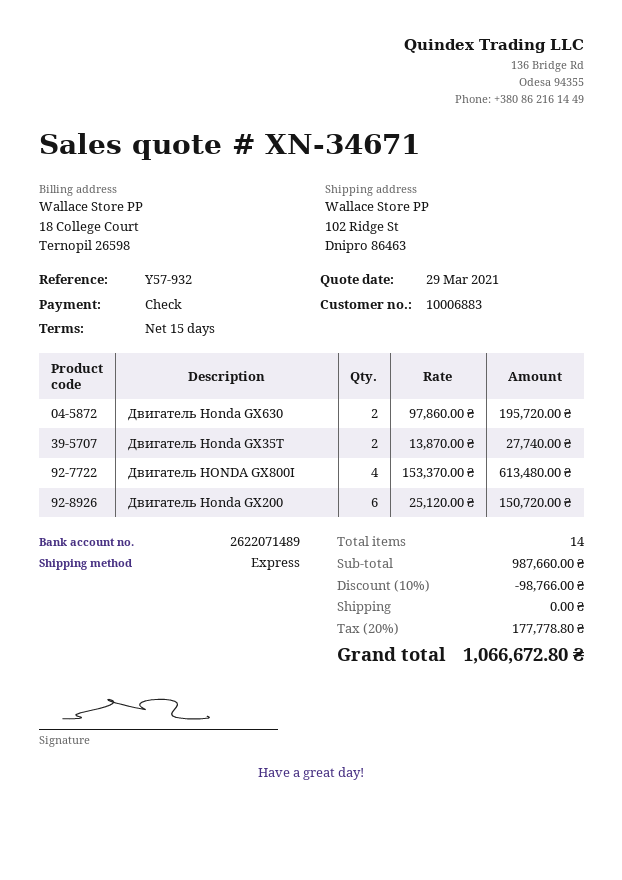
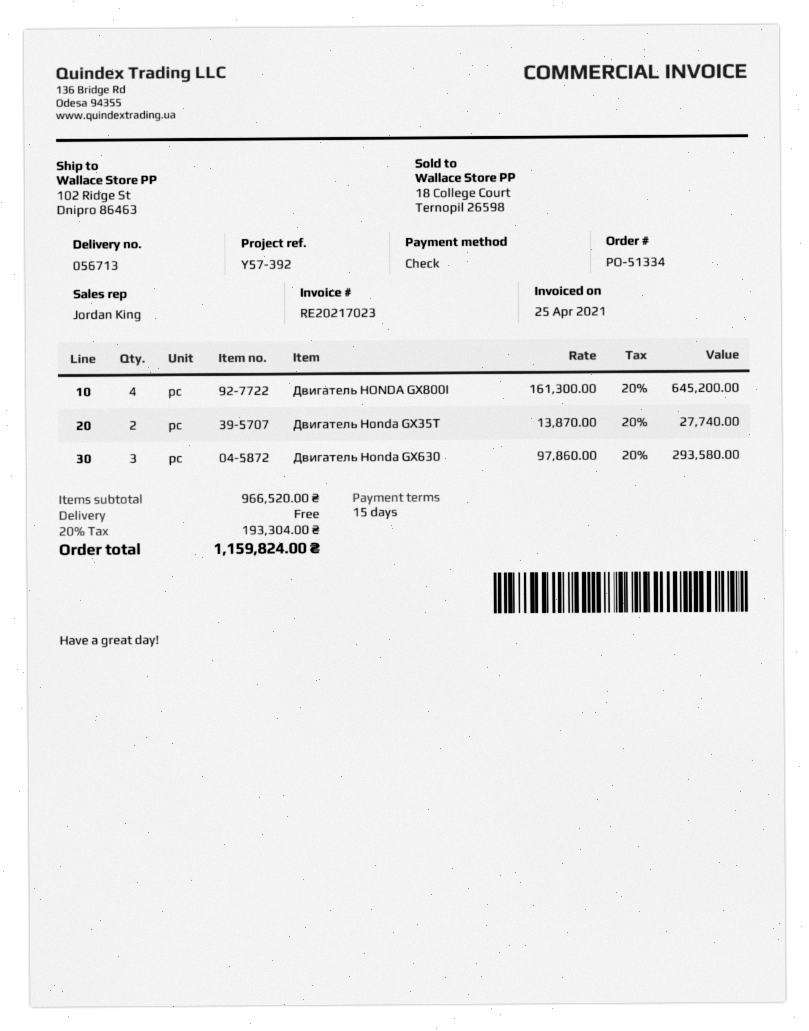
reference: Y57-932 -> Y57-392
Двигатель Honda GX630: 2 x 97860.00 = 195720.00 -> 3 x 97860.00 = 293580.00
Двигатель HONDA GX800I: 4 x 153370.00 = 613480.00 -> 4 x 161300.00 = 645200.00
Двигатель Honda GX200: 6 x 25120.00 = 150720.00 -> none
subtotal: 987660.00 -> 966520.00
discount: 10% = 98766.00 -> none
tax: 20% = 177778.80 -> 20% = 193304.00
total: 1066672.80 -> 1159824.00

